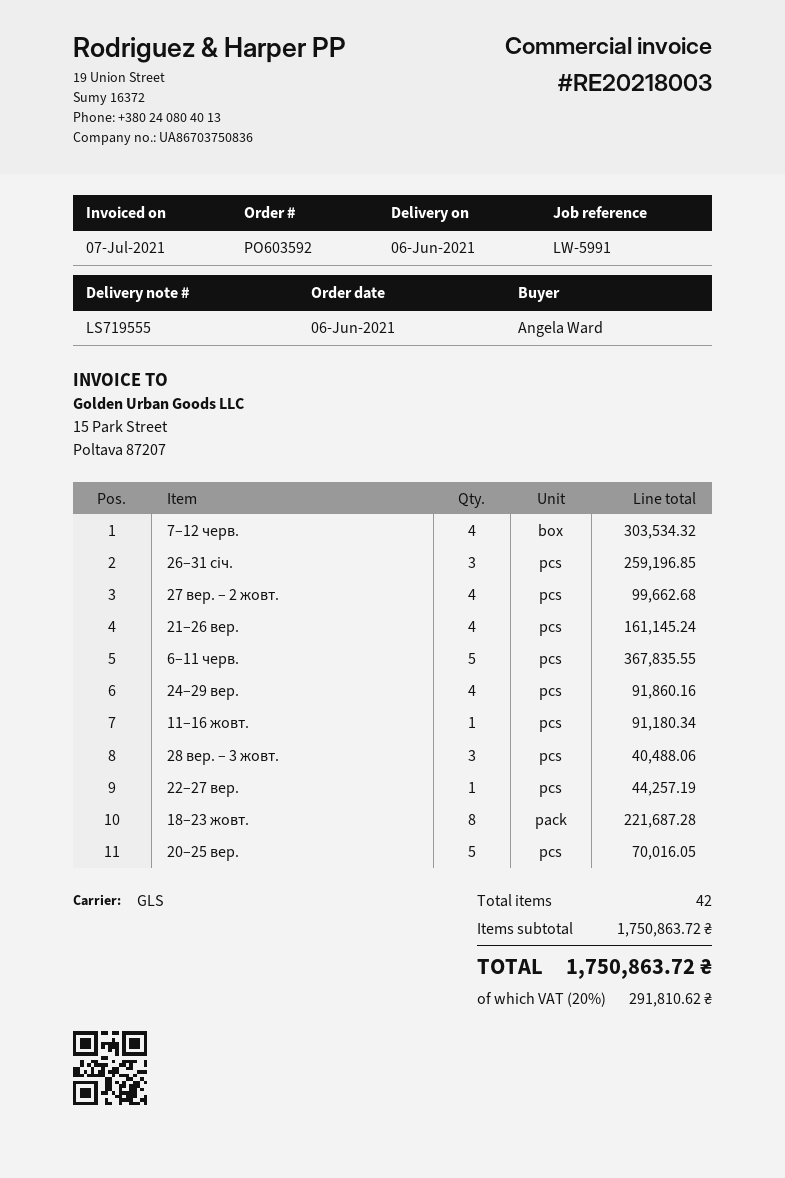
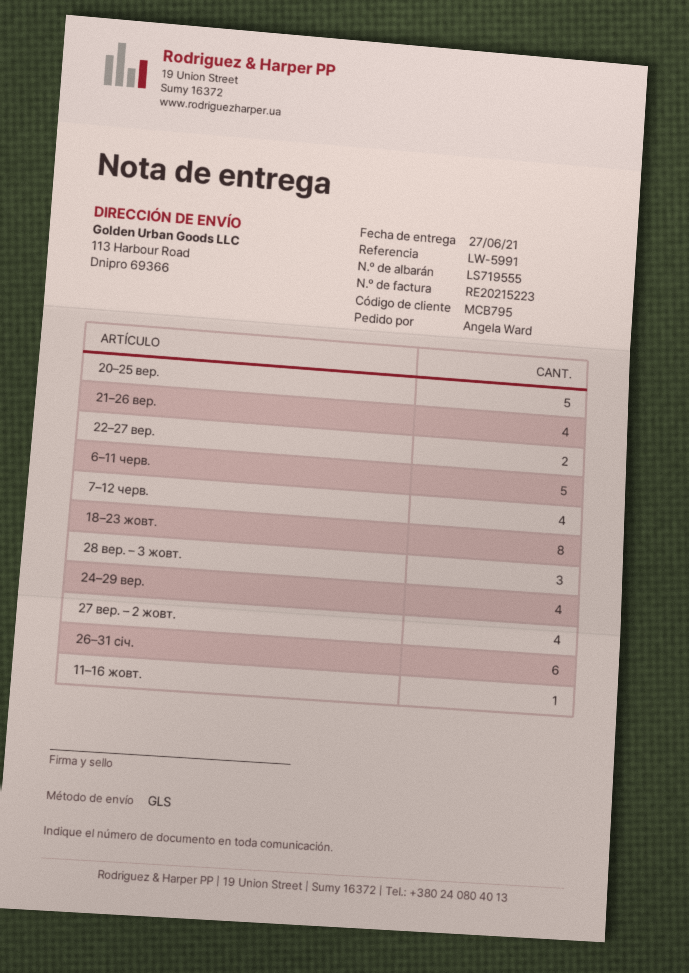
delivery date: 2021-06-06 -> 2021-06-27
invoice number: RE20218003 -> RE20215223
26–31 січ.: 3 -> 6
22–27 вер.: 1 -> 2

